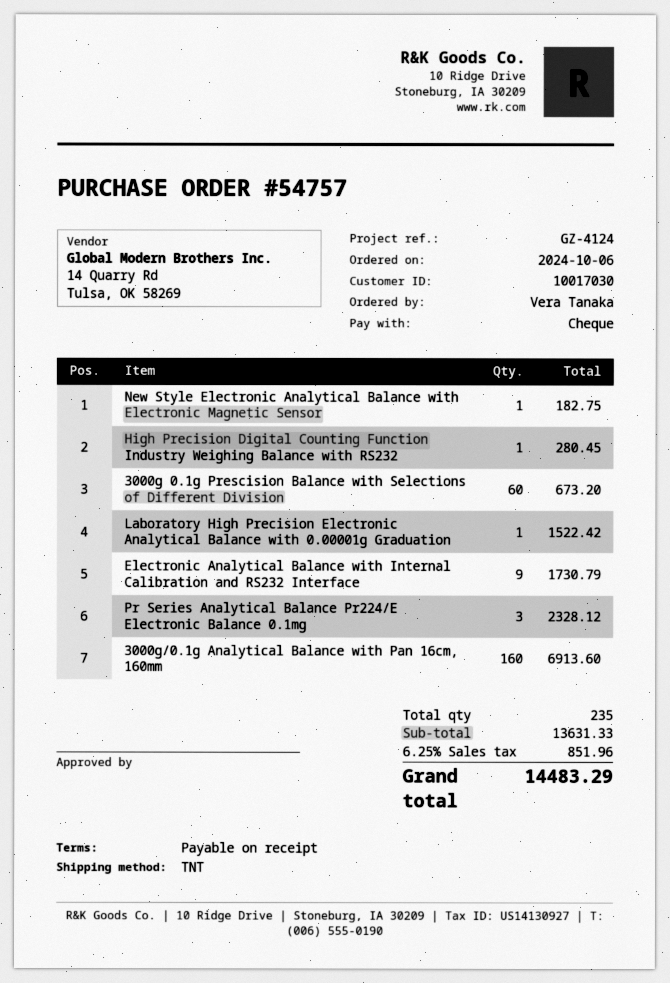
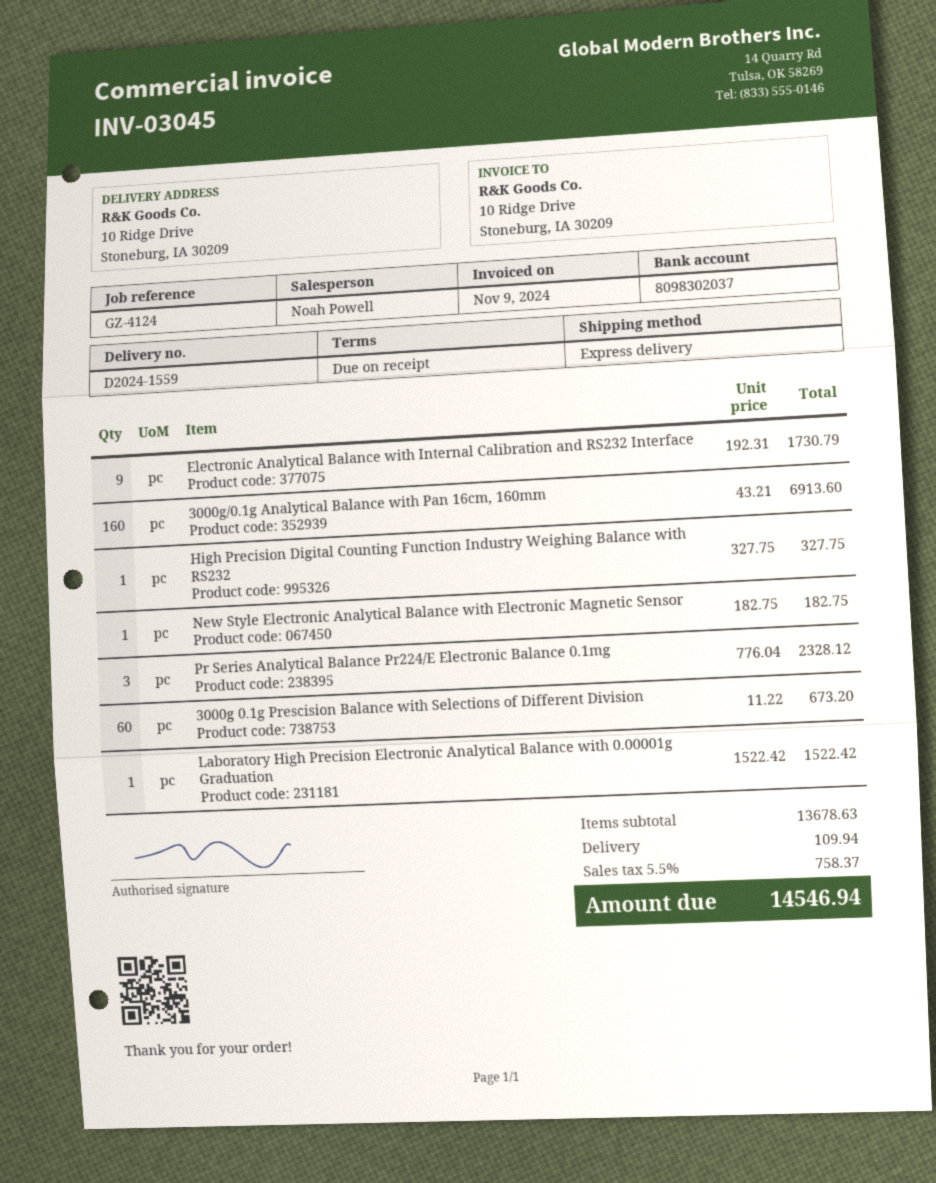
shipping method: TNT -> express
High Precision Digital Counting Function Industry Weighing Balance with RS232: 1 for 280.45 -> 1 for 327.75
subtotal: 13631.33 -> 13678.63
shipping: none -> 109.94
tax: 6.25% = 851.96 -> 5.5% = 758.37
total: 14483.29 -> 14546.94

